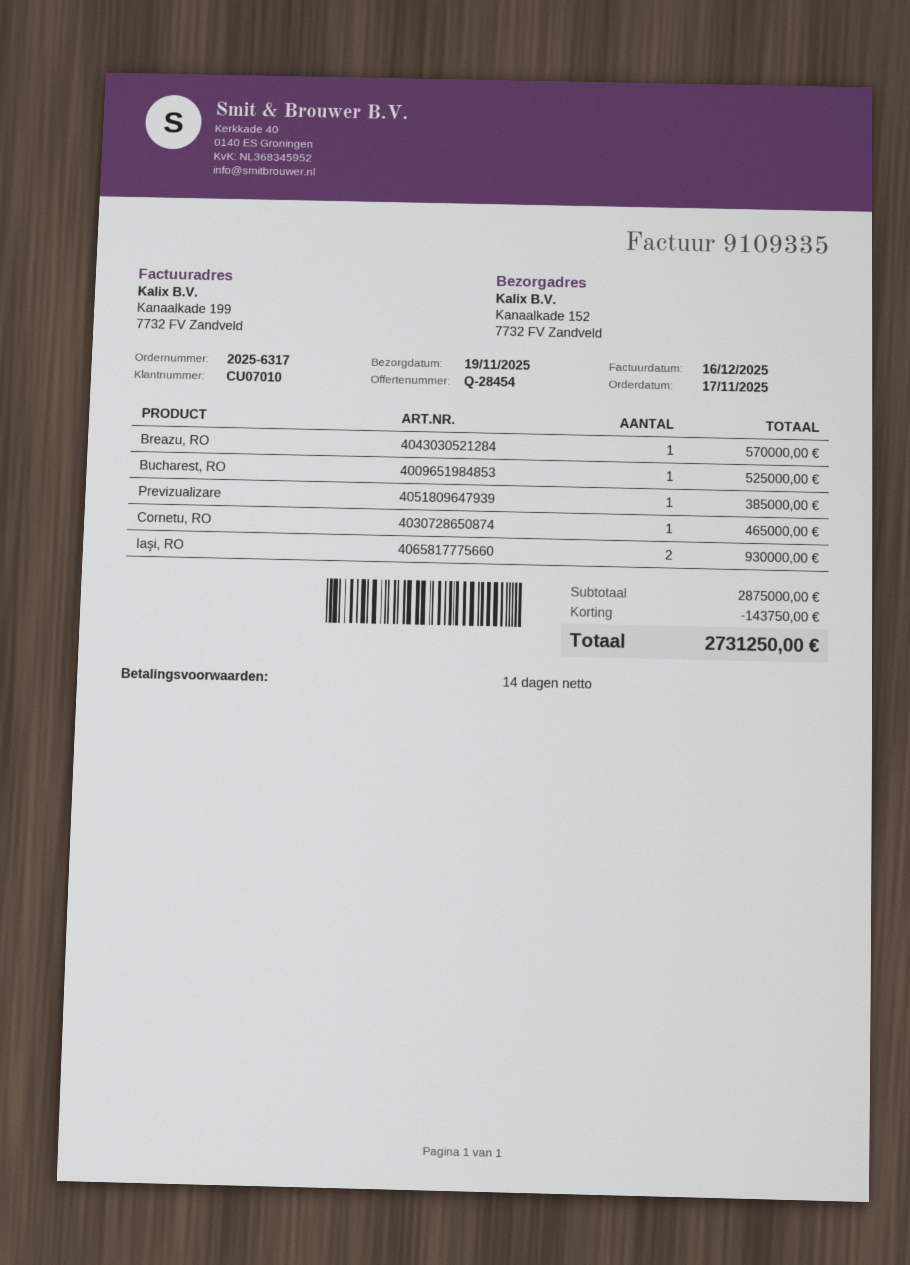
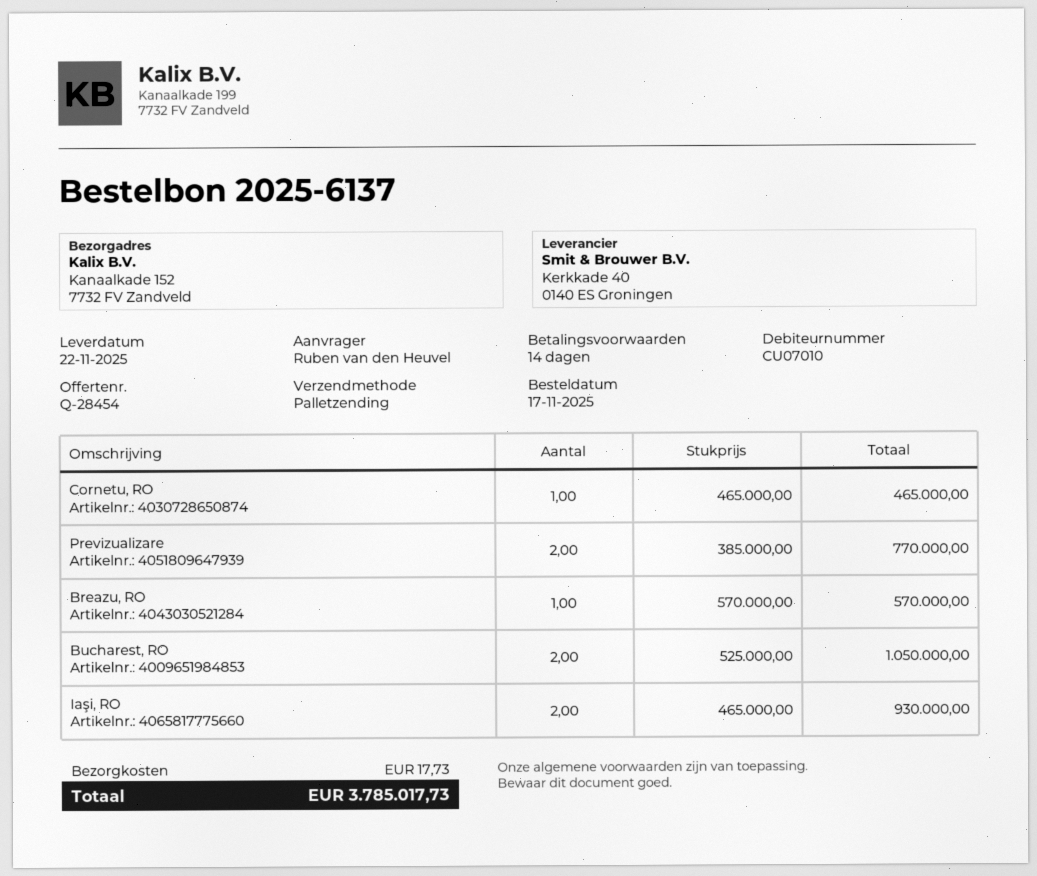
order number: 2025-6317 -> 2025-6137
delivery date: 2025-11-19 -> 2025-11-22
Bucharest, RO: 1 for 525000.00 -> 2 for 1050000.00
Previzualizare: 1 for 385000.00 -> 2 for 770000.00
discount: 143750.00 -> none
shipping: none -> 17.73
total: 2731250.00 -> 3785017.73

